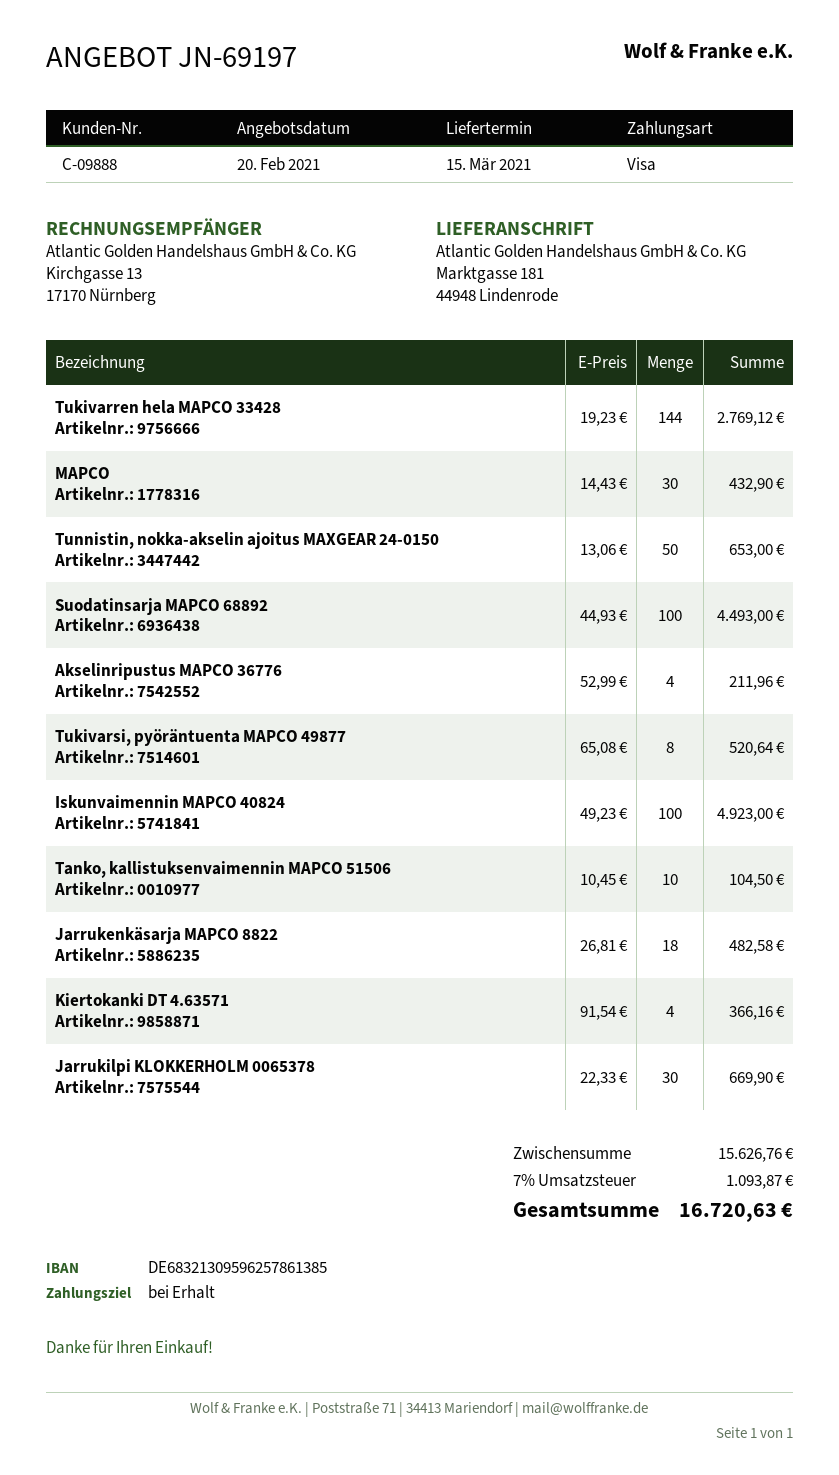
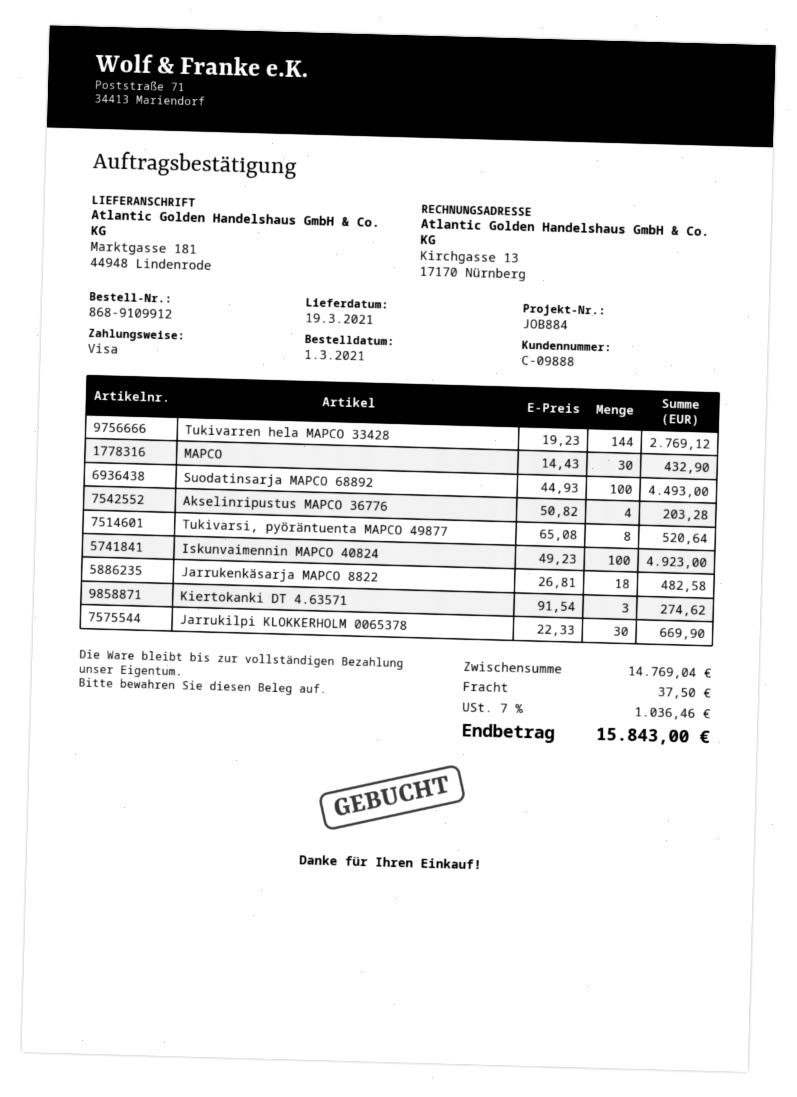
delivery date: 2021-03-15 -> 2021-03-19
Tunnistin, nokka-akselin ajoitus MAXGEAR 24-0150: 50 x 13.06 = 653.00 -> none
Akselinripustus MAPCO 36776: 4 x 52.99 = 211.96 -> 4 x 50.82 = 203.28
Tanko, kallistuksenvaimennin MAPCO 51506: 10 x 10.45 = 104.50 -> none
Kiertokanki DT 4.63571: 4 x 91.54 = 366.16 -> 3 x 91.54 = 274.62
subtotal: 15626.76 -> 14769.04
shipping: none -> 37.50
tax: 7% = 1093.87 -> 7% = 1036.46
total: 16720.63 -> 15843.00

